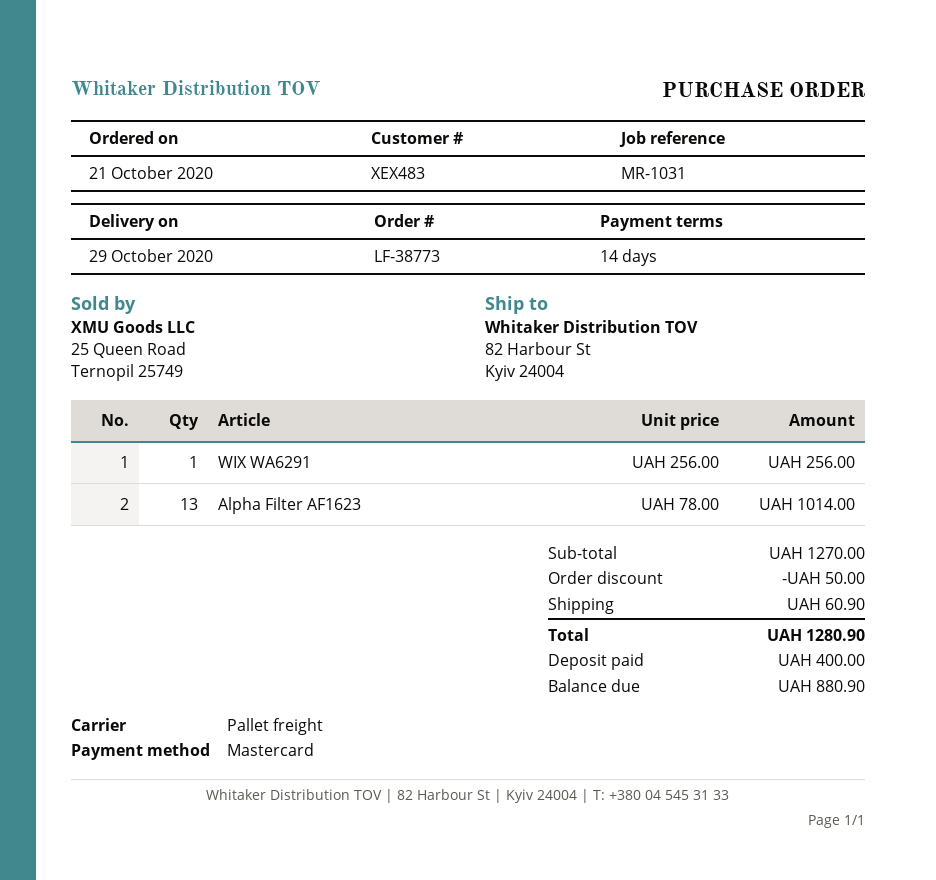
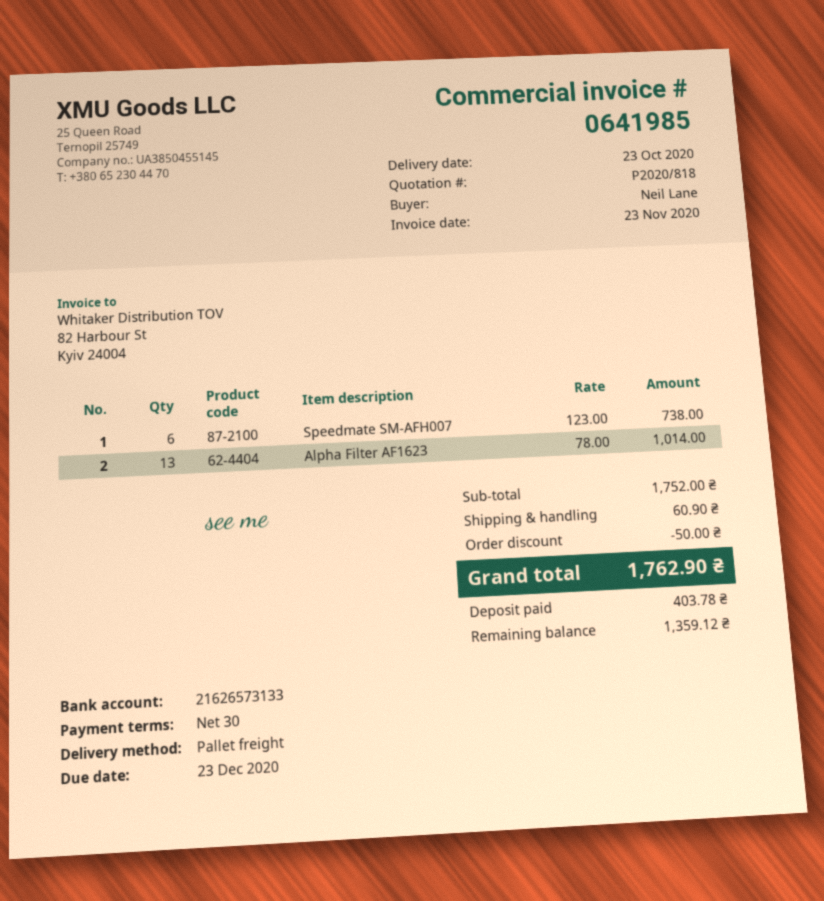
delivery date: 2020-10-29 -> 2020-10-23
payment terms: 14 days -> 30 days
WIX WA6291: 1 x 256.00 = 256.00 -> none
Speedmate SM-AFH007: none -> 6 x 123.00 = 738.00
subtotal: 1270.00 -> 1752.00
total: 1280.90 -> 1762.90
deposit: 400.00 -> 403.78
balance: 880.90 -> 1359.12

